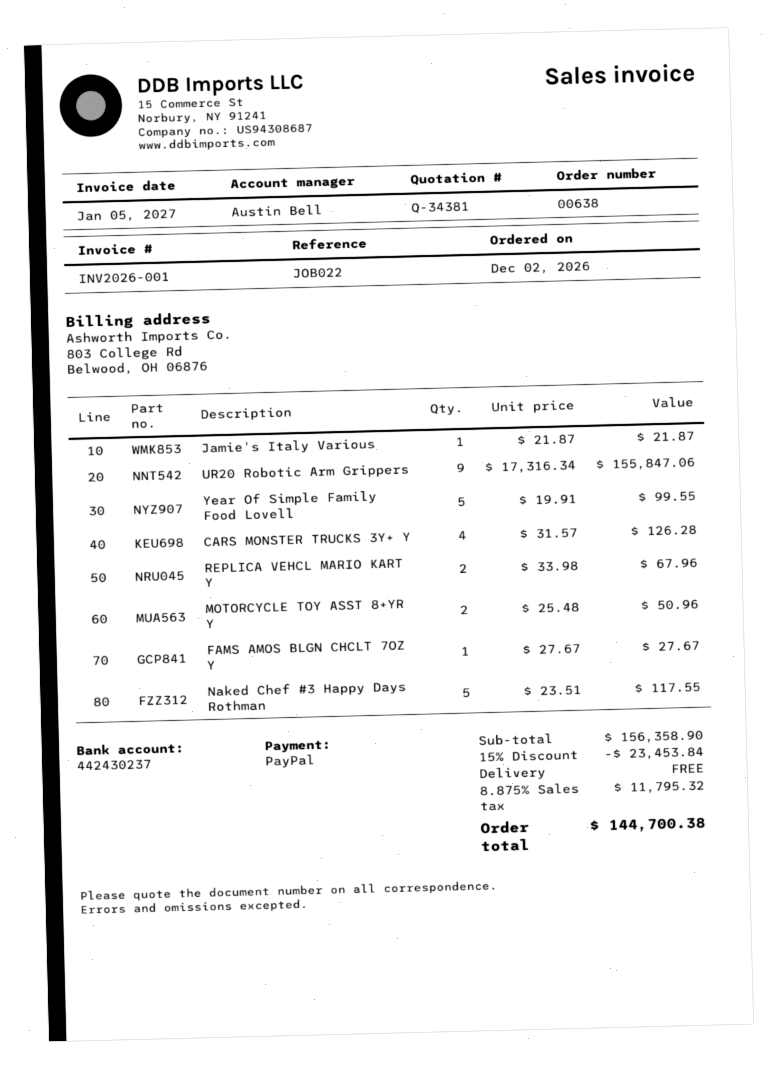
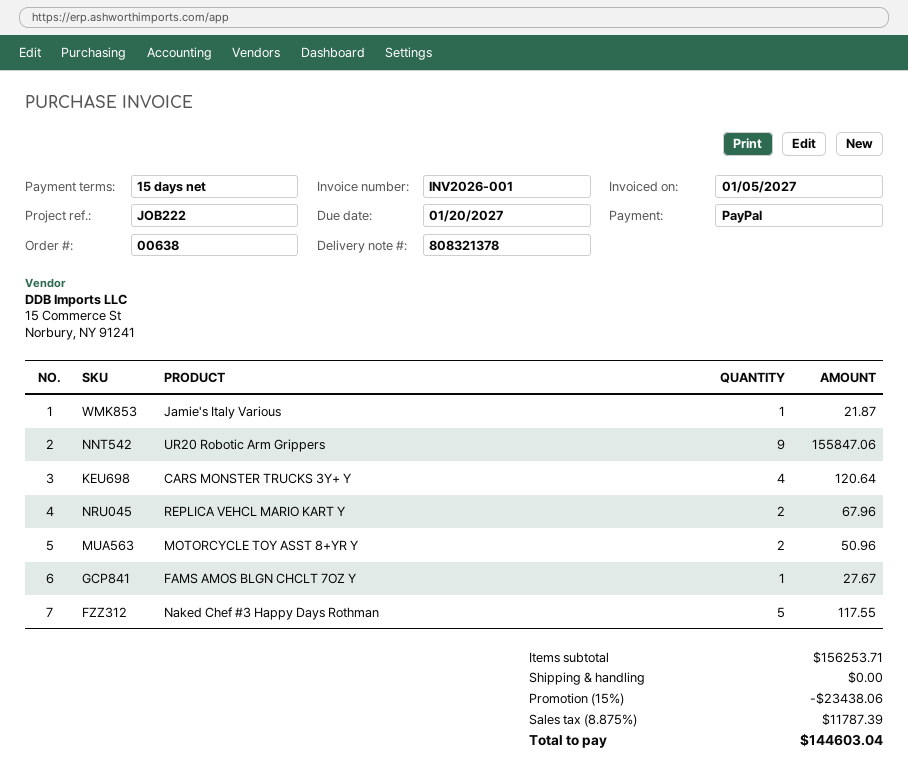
reference: JOB022 -> JOB222
Year Of Simple Family Food Lovell: 5 for 99.55 -> none
CARS MONSTER TRUCKS 3Y+ Y: 4 for 126.28 -> 4 for 120.64
subtotal: 156358.90 -> 156253.71
discount: 15% = 23453.84 -> 15% = 23438.06
tax: 8.875% = 11795.32 -> 8.875% = 11787.39
total: 144700.38 -> 144603.04

